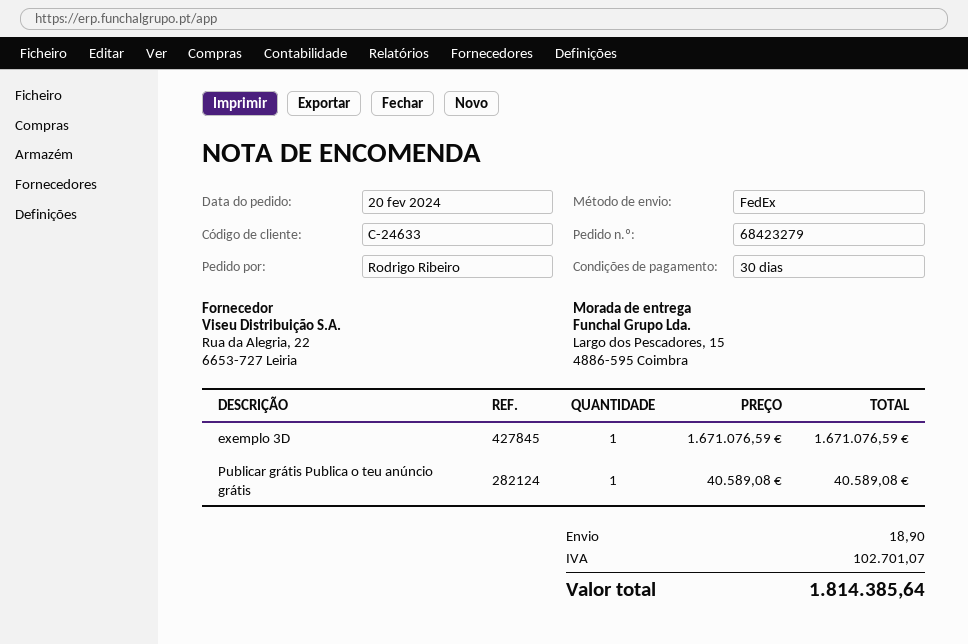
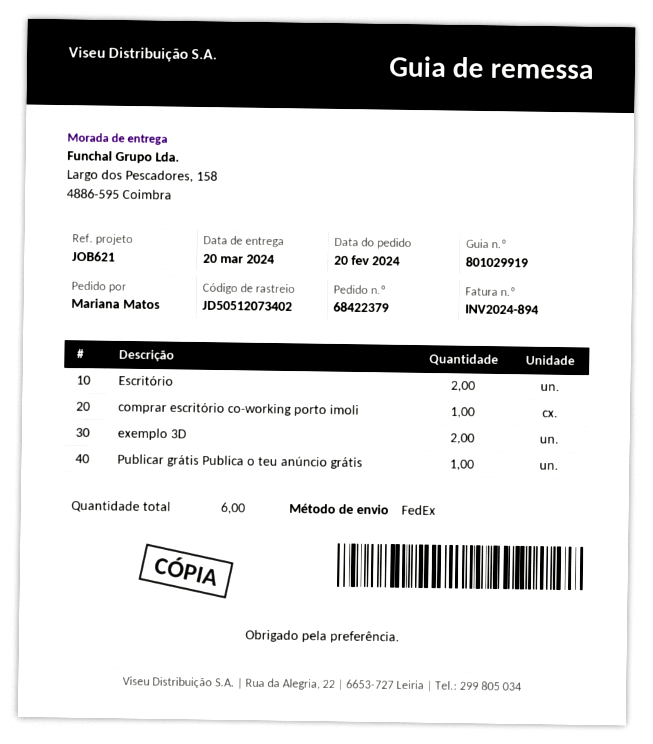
order number: 68423279 -> 68422379
ordered by: Rodrigo Ribeiro -> Mariana Matos
ship to: Largo dos Pescadores, 15, 4886-595 Coimbra -> Largo dos Pescadores, 158, 4886-595 Coimbra
exemplo 3D: 1 -> 2
Escritório: none -> 2
comprar escritório co-working porto imoli: none -> 1

